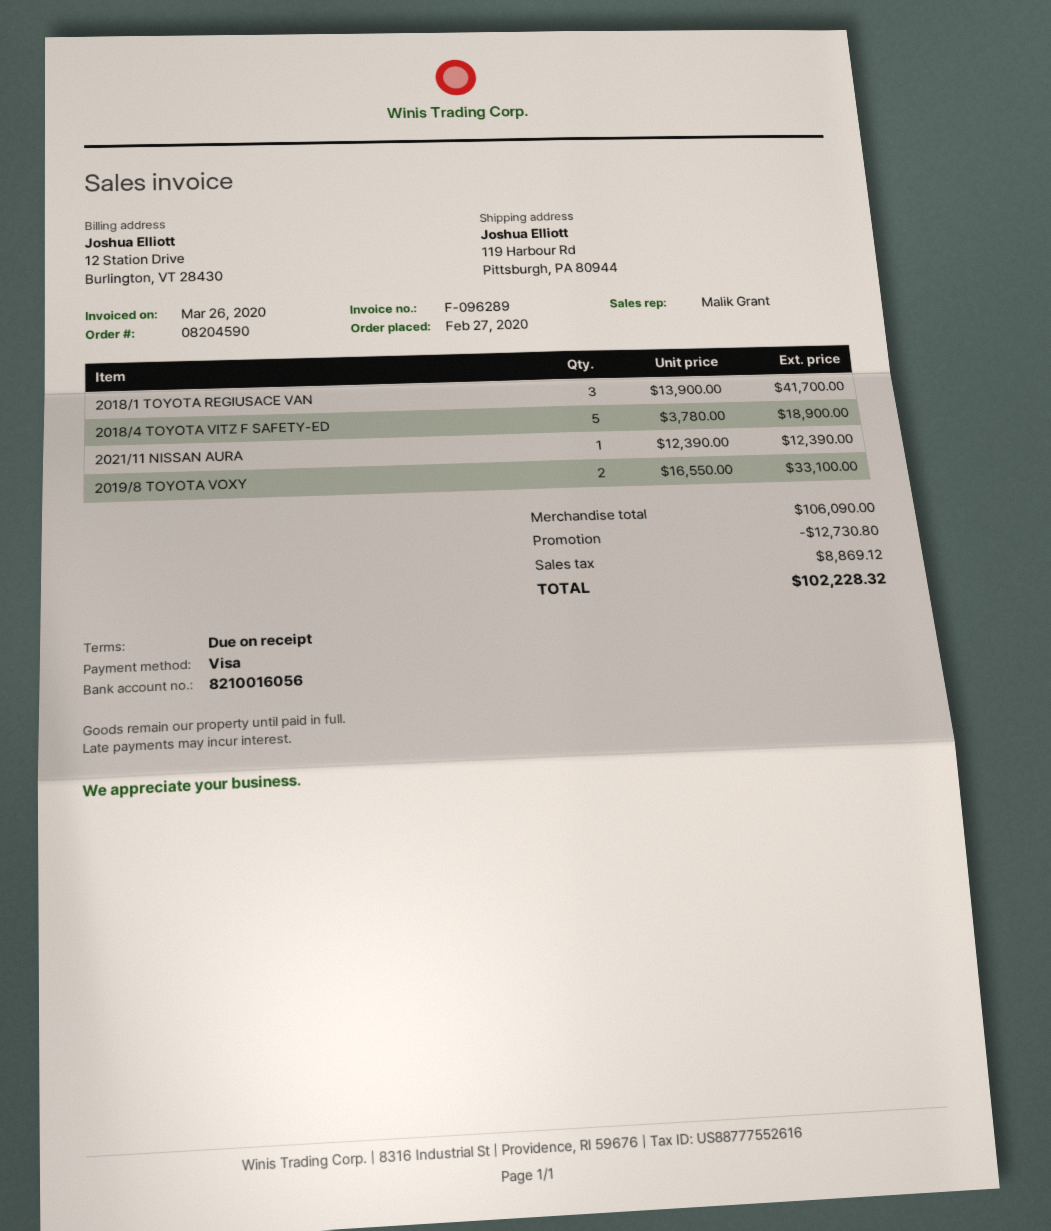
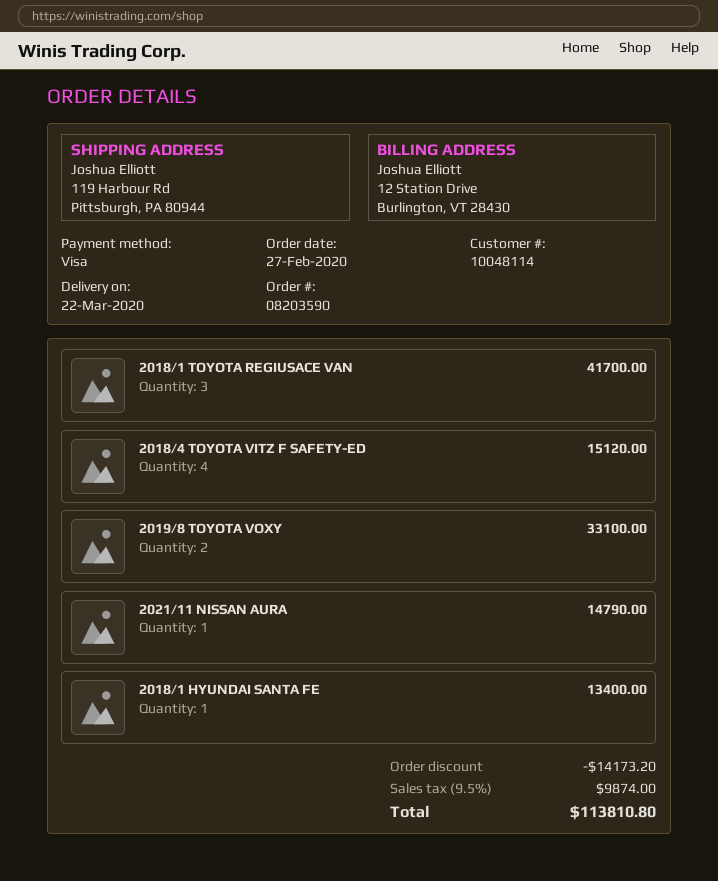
order number: 08204590 -> 08203590
2018/4 TOYOTA VITZ F SAFETY-ED: 5 for 18900.00 -> 4 for 15120.00
2021/11 NISSAN AURA: 1 for 12390.00 -> 1 for 14790.00
2018/1 HYUNDAI SANTA FE: none -> 1 for 13400.00
discount: 12730.80 -> 14173.20
tax: 8869.12 -> 9874.00
total: 102228.32 -> 113810.80

